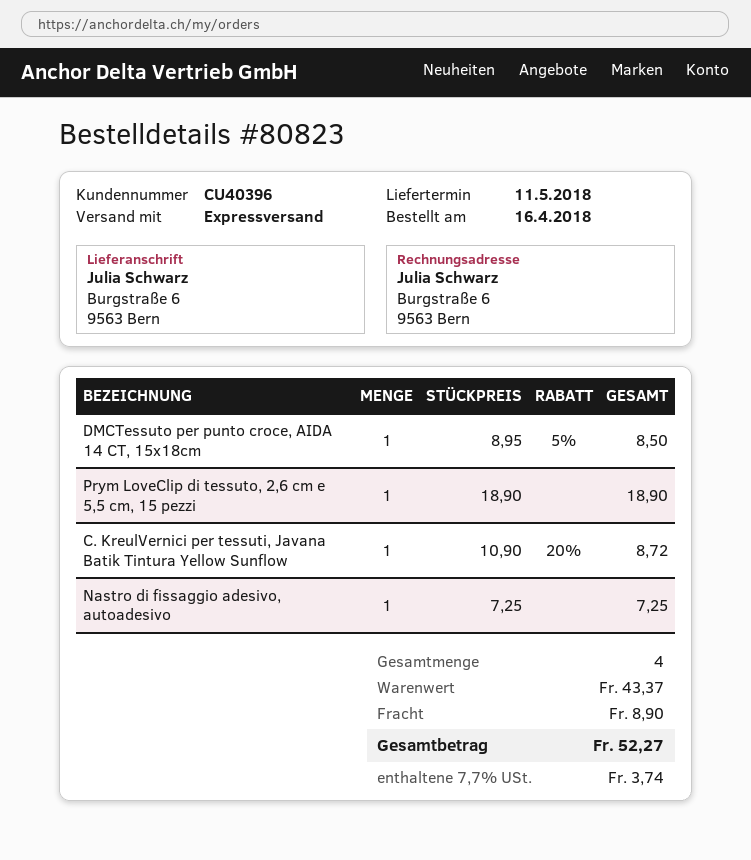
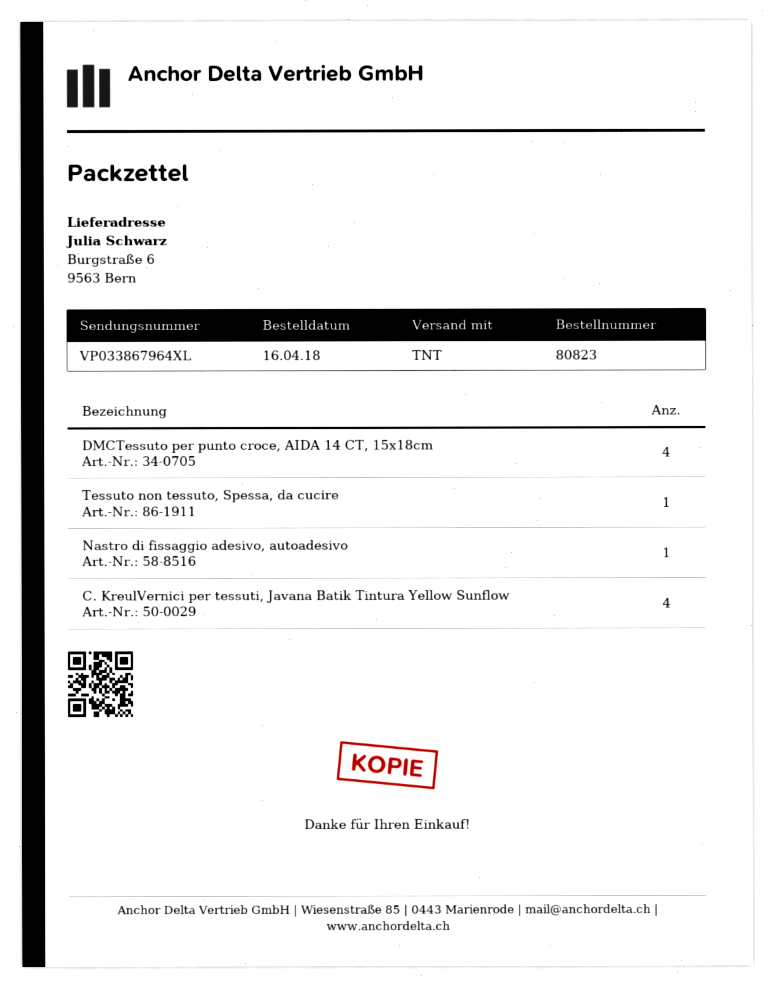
shipping method: express -> TNT
DMCTessuto per punto croce, AIDA 14 CT, 15x18cm: 1 -> 4
Prym LoveClip di tessuto, 2,6 cm e 5,5 cm, 15 pezzi: 1 -> none
C. KreulVernici per tessuti, Javana Batik Tintura Yellow Sunflow: 1 -> 4
Tessuto non tessuto, Spessa, da cucire: none -> 1

